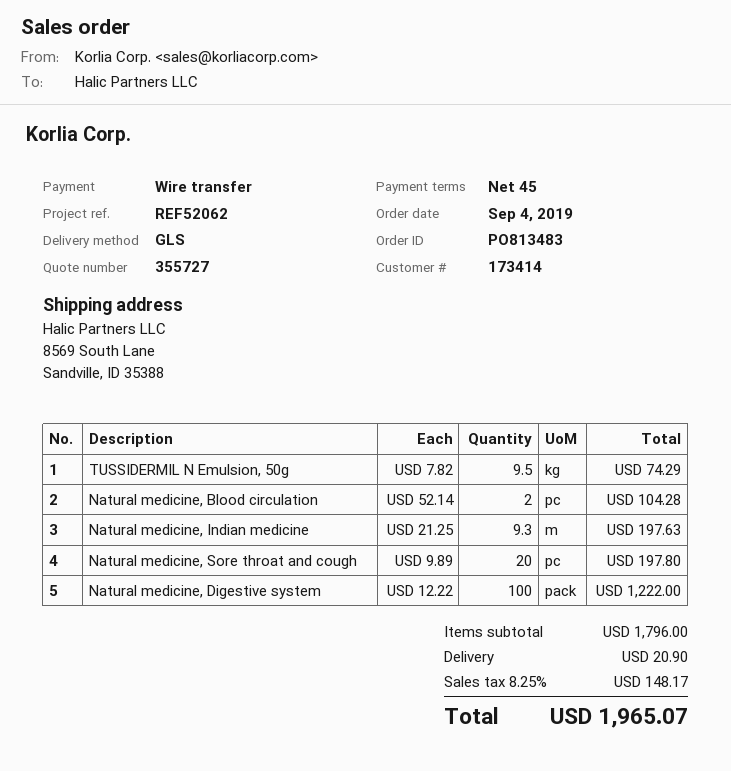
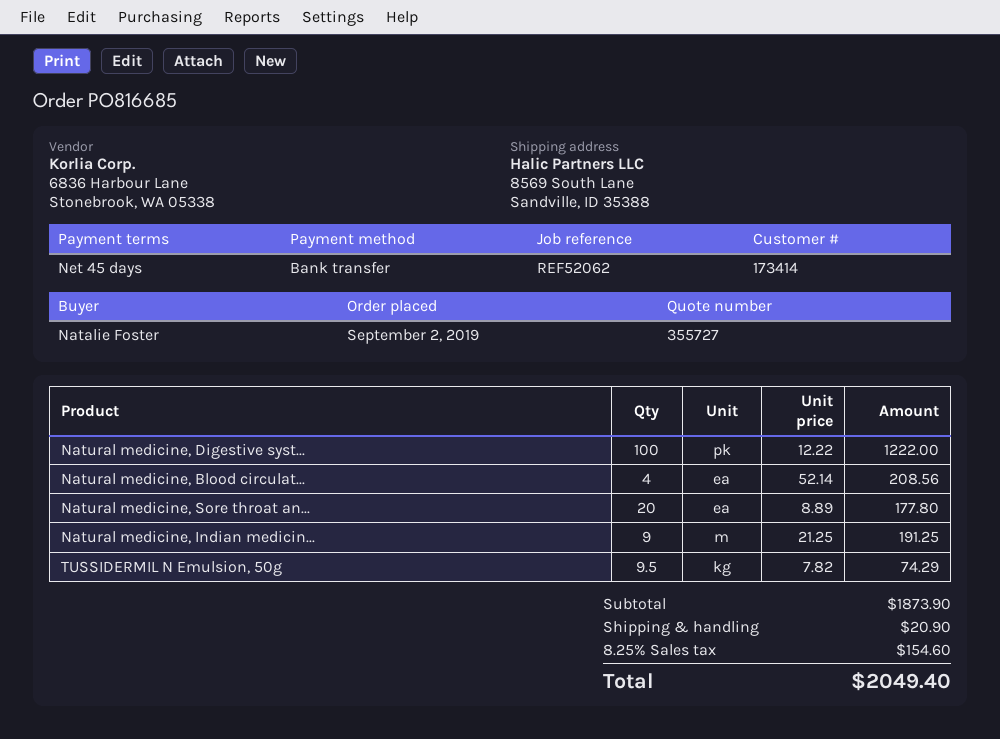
order number: PO813483 -> PO816685
order date: 2019-09-04 -> 2019-09-02
Natural medicine, Blood circulation: 2 x 52.14 = 104.28 -> 4 x 52.14 = 208.56
Natural medicine, Indian medicine: 9.3 x 21.25 = 197.63 -> 9 x 21.25 = 191.25
Natural medicine, Sore throat and cough: 20 x 9.89 = 197.80 -> 20 x 8.89 = 177.80
subtotal: 1796.00 -> 1873.90
tax: 8.25% = 148.17 -> 8.25% = 154.60
total: 1965.07 -> 2049.40

